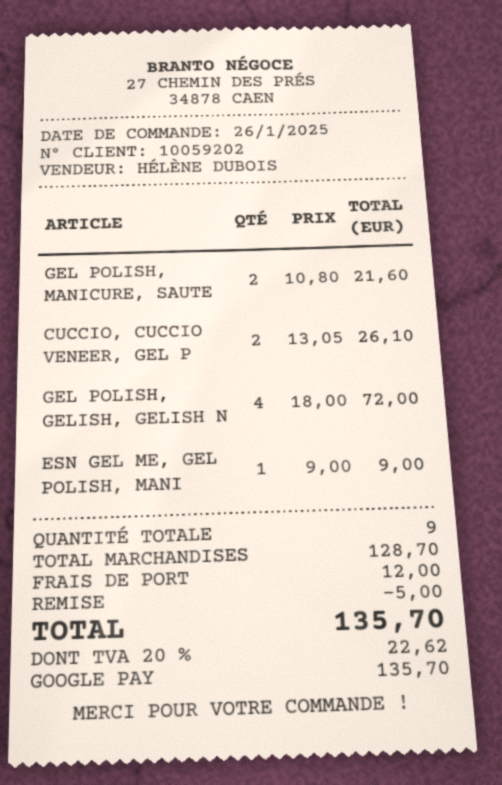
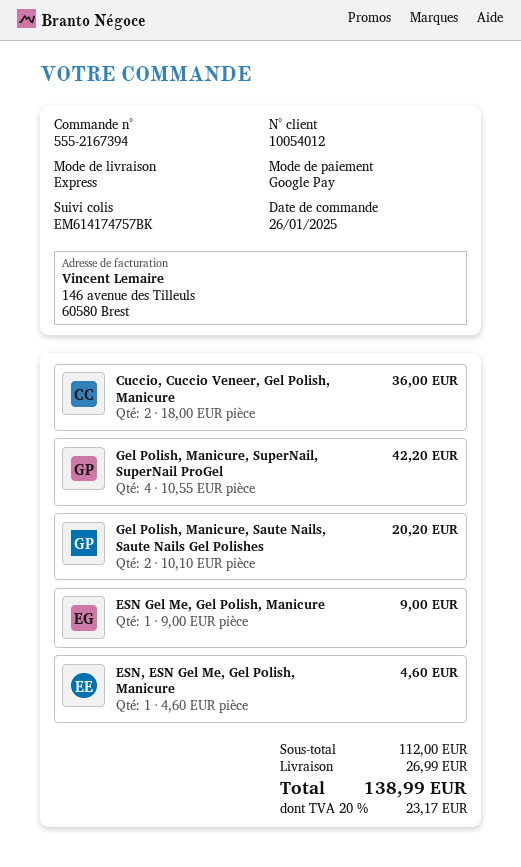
customer number: 10059202 -> 10054012
GEL POLISH, MANICURE, SAUTE: 2 x 10.80 = 21.60 -> 2 x 10.10 = 20.20
CUCCIO, CUCCIO VENEER, GEL P: 2 x 13.05 = 26.10 -> 2 x 18.00 = 36.00
GEL POLISH, GELISH, GELISH N: 4 x 18.00 = 72.00 -> none
Gel Polish, Manicure, SuperNail, SuperNail ProGel: none -> 4 x 10.55 = 42.20
ESN, ESN Gel Me, Gel Polish, Manicure: none -> 1 x 4.60 = 4.60
subtotal: 128.70 -> 112.00
discount: 5.00 -> none
shipping: 12.00 -> 26.99
tax: 20% = 22.62 -> 20% = 23.17
total: 135.70 -> 138.99

